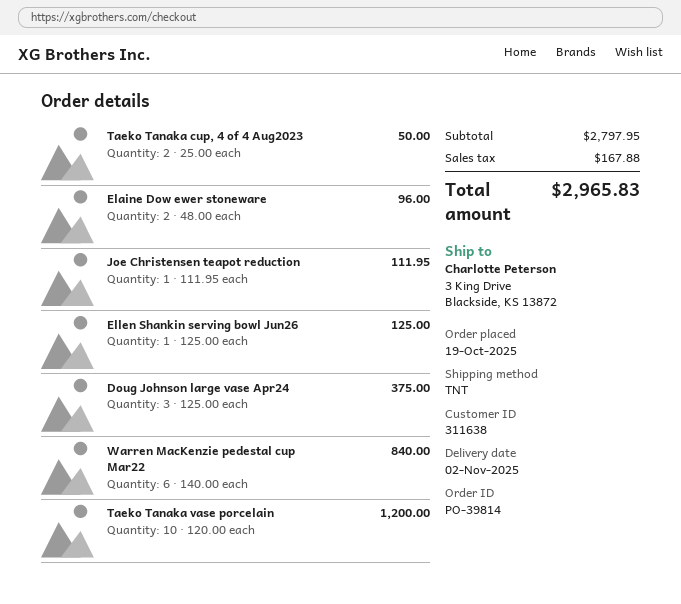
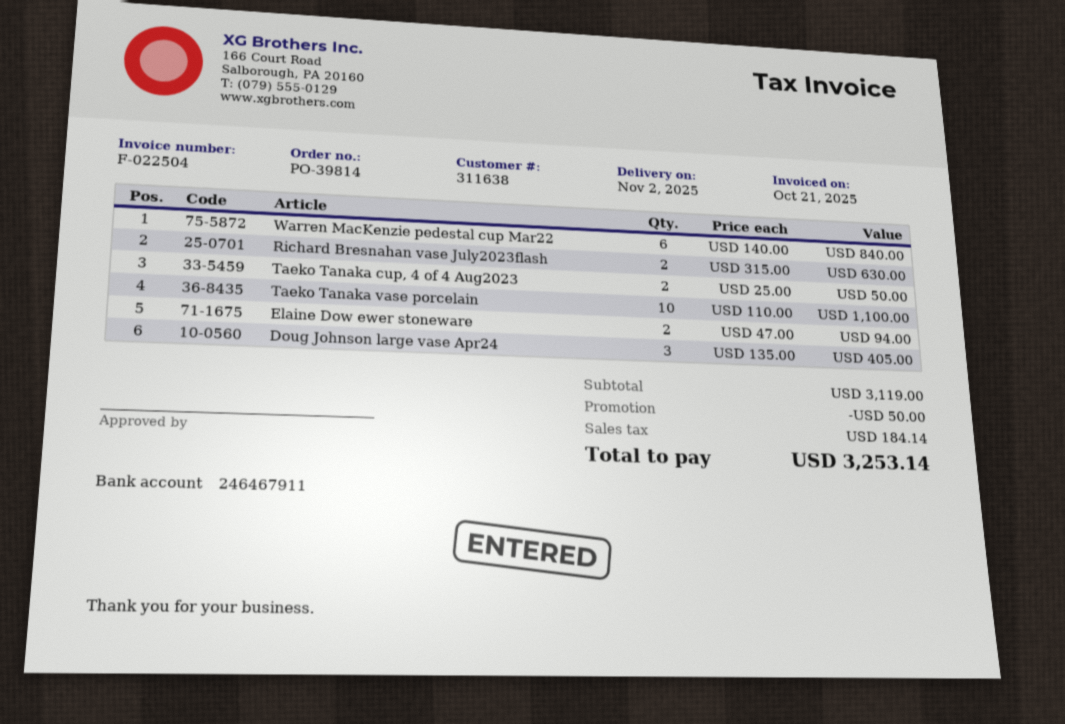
Elaine Dow ewer stoneware: 2 x 48.00 = 96.00 -> 2 x 47.00 = 94.00
Joe Christensen teapot reduction: 1 x 111.95 = 111.95 -> none
Ellen Shankin serving bowl Jun26: 1 x 125.00 = 125.00 -> none
Doug Johnson large vase Apr24: 3 x 125.00 = 375.00 -> 3 x 135.00 = 405.00
Taeko Tanaka vase porcelain: 10 x 120.00 = 1200.00 -> 10 x 110.00 = 1100.00
Richard Bresnahan vase July2023flash: none -> 2 x 315.00 = 630.00
subtotal: 2797.95 -> 3119.00
discount: none -> 50.00
tax: 167.88 -> 184.14
total: 2965.83 -> 3253.14

